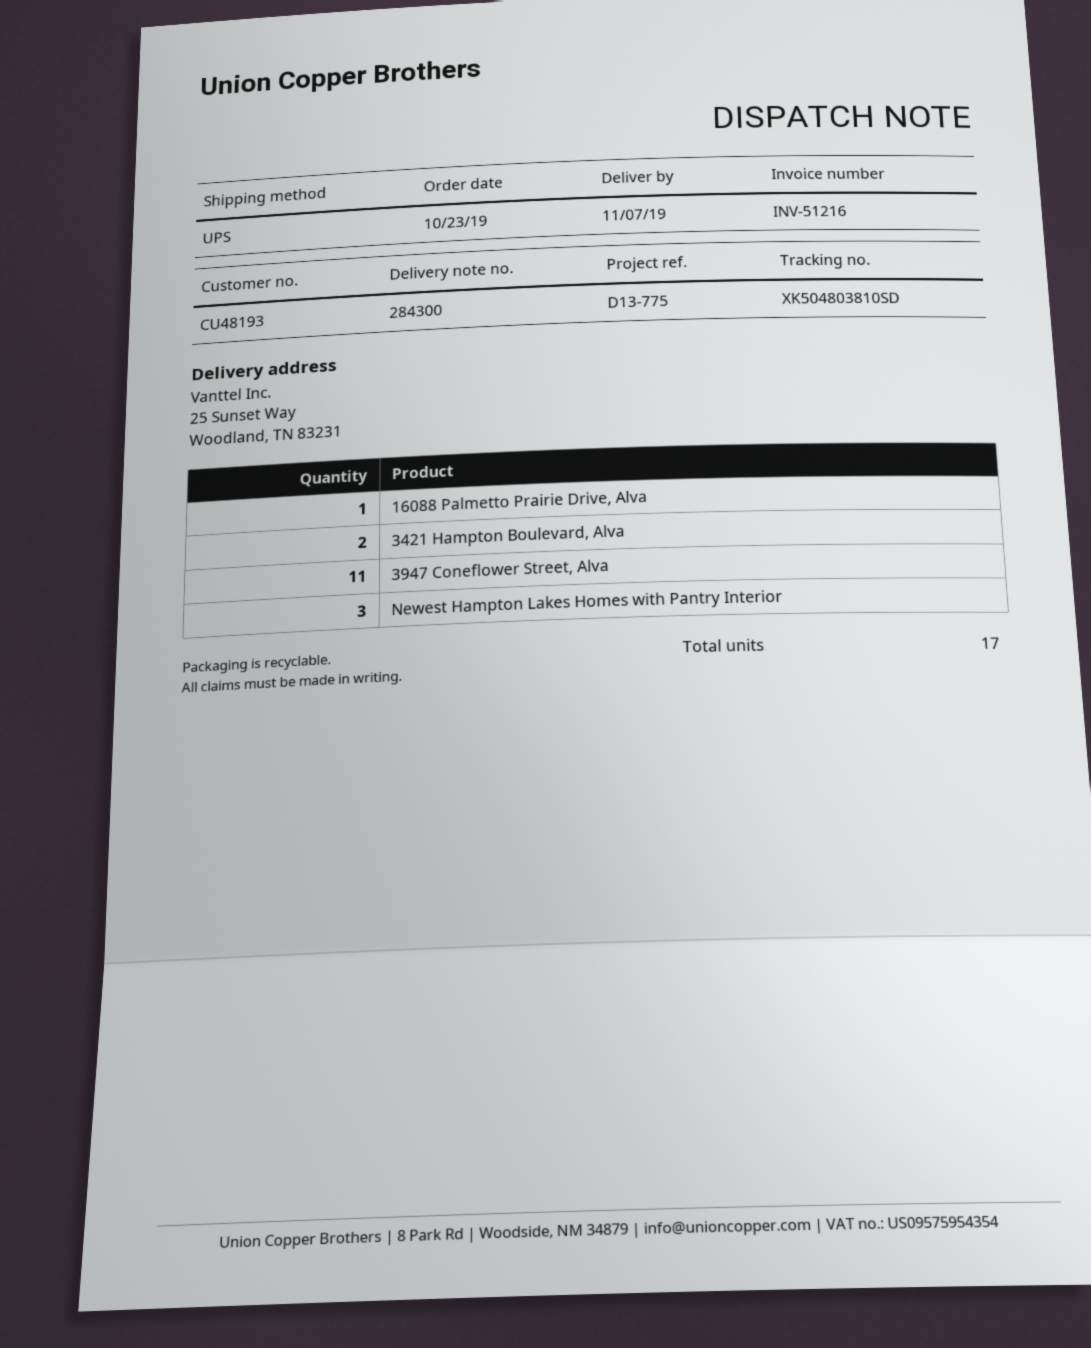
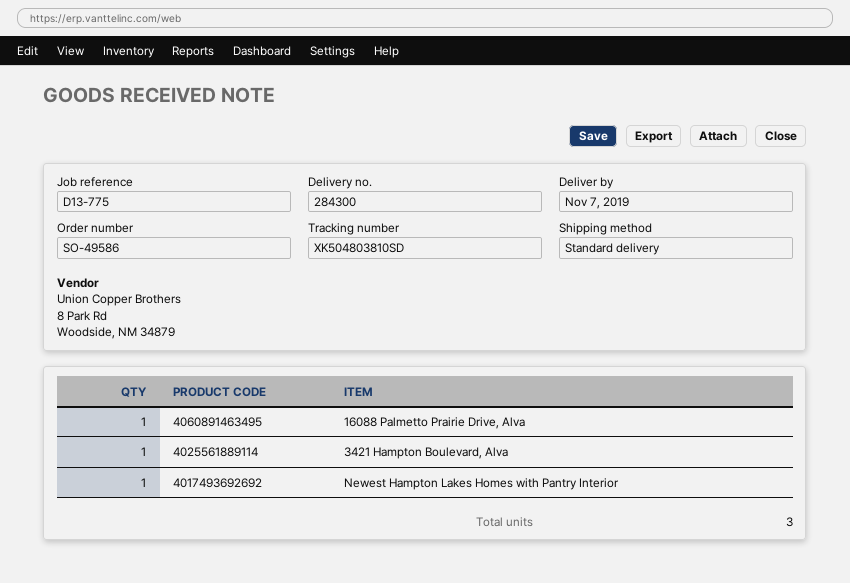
shipping method: UPS -> standard
3421 Hampton Boulevard, Alva: 2 -> 1
3947 Coneflower Street, Alva: 11 -> none
Newest Hampton Lakes Homes with Pantry Interior: 3 -> 1
total quantity: 17 -> 3

